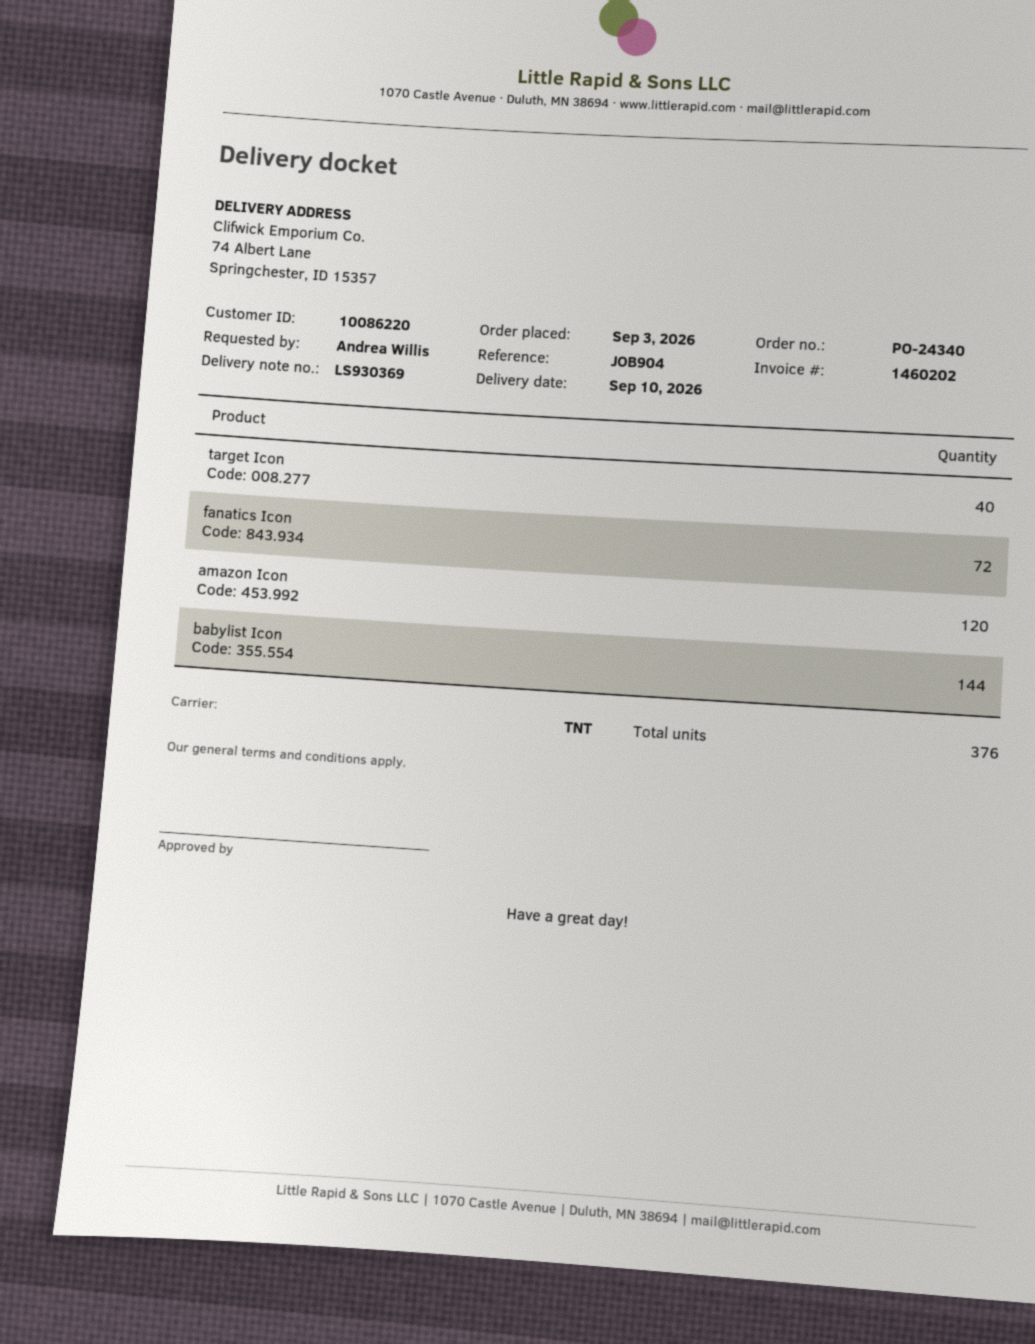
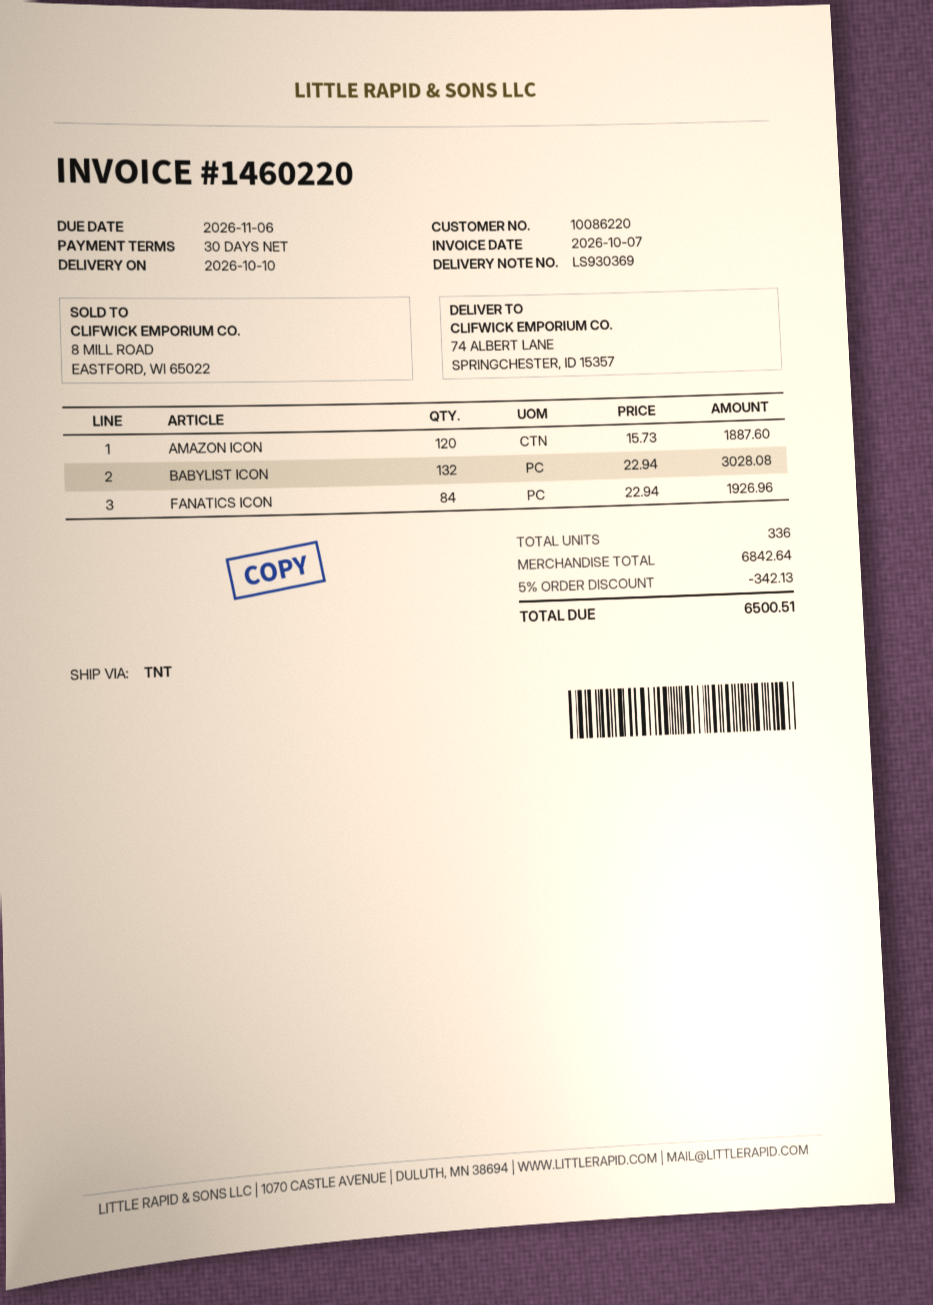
delivery date: 2026-09-10 -> 2026-10-10
invoice number: 1460202 -> 1460220
target Icon: 40 -> none
fanatics Icon: 72 -> 84
babylist Icon: 144 -> 132
total quantity: 376 -> 336

